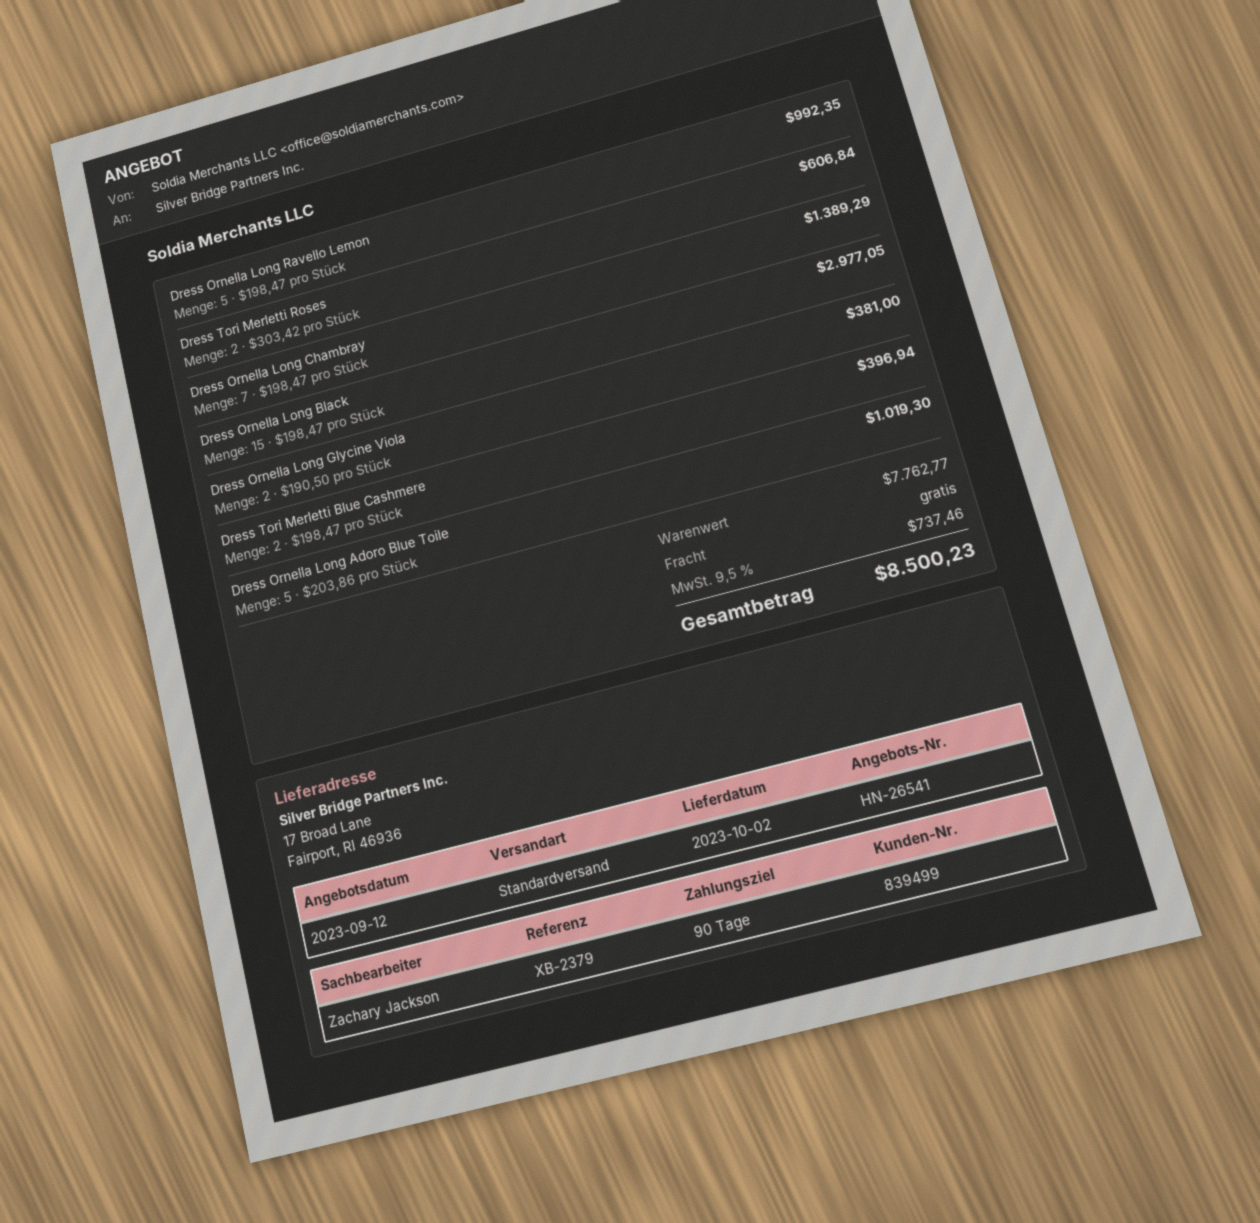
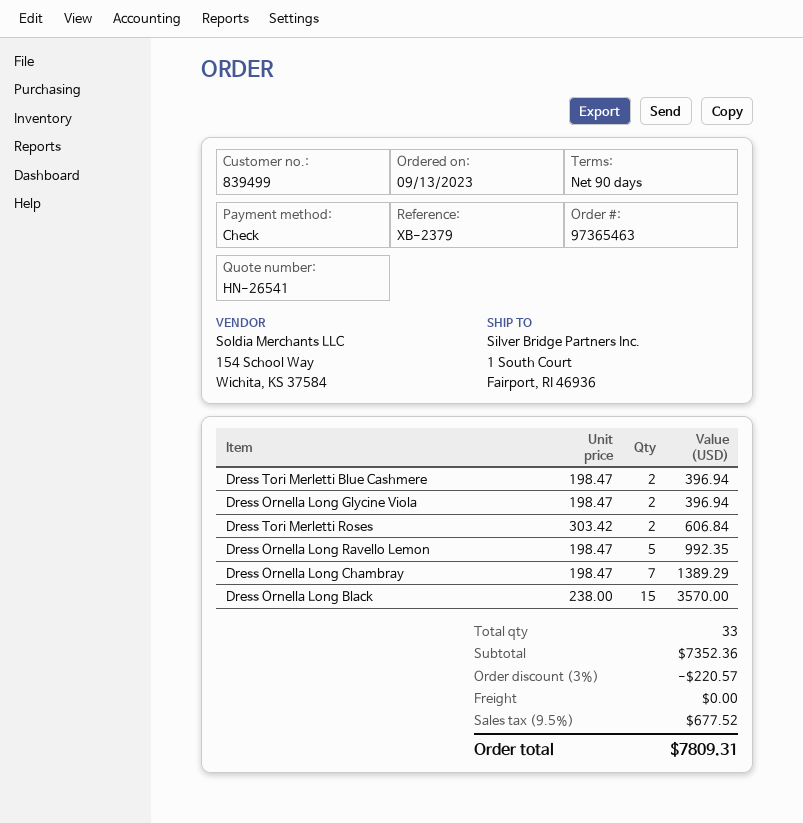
ship to: 17 Broad Lane, Fairport, RI 46936 -> 1 South Court, Fairport, RI 46936
Dress Ornella Long Black: 15 x 198.47 = 2977.05 -> 15 x 238.00 = 3570.00
Dress Ornella Long Glycine Viola: 2 x 190.50 = 381.00 -> 2 x 198.47 = 396.94
Dress Ornella Long Adoro Blue Toile: 5 x 203.86 = 1019.30 -> none
subtotal: 7762.77 -> 7352.36
discount: none -> 3% = 220.57
tax: 9.5% = 737.46 -> 9.5% = 677.52
total: 8500.23 -> 7809.31

